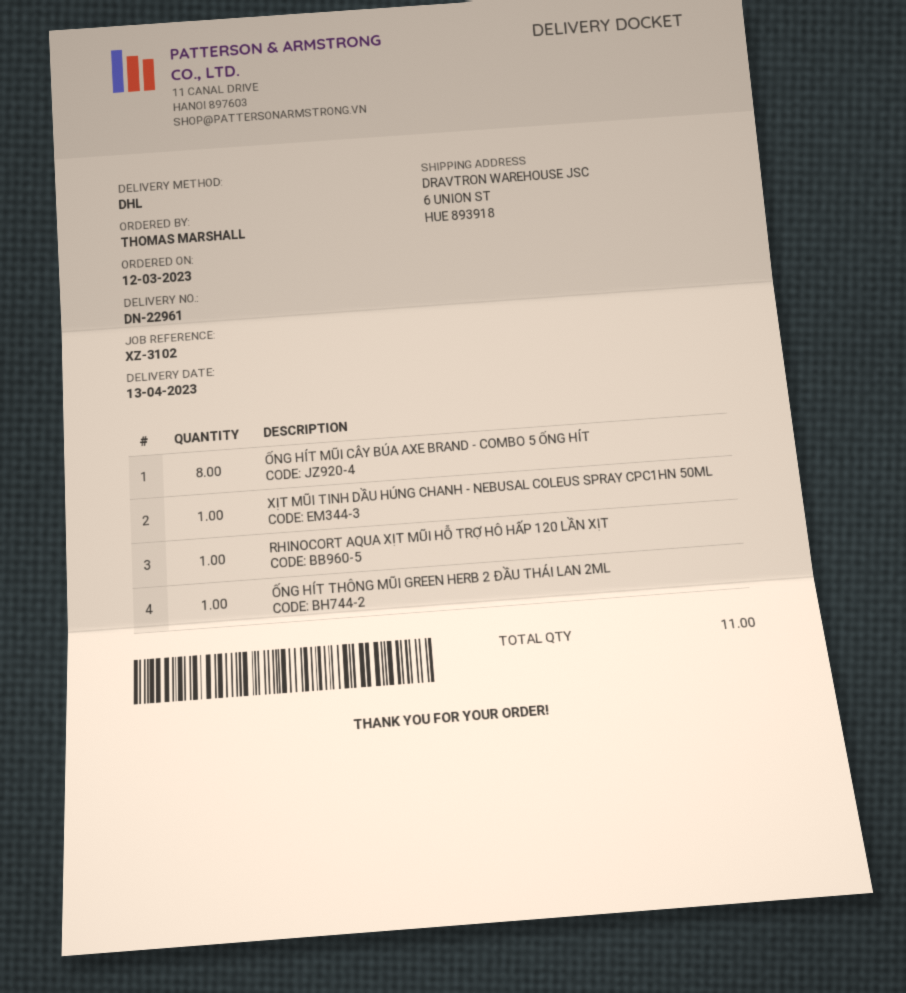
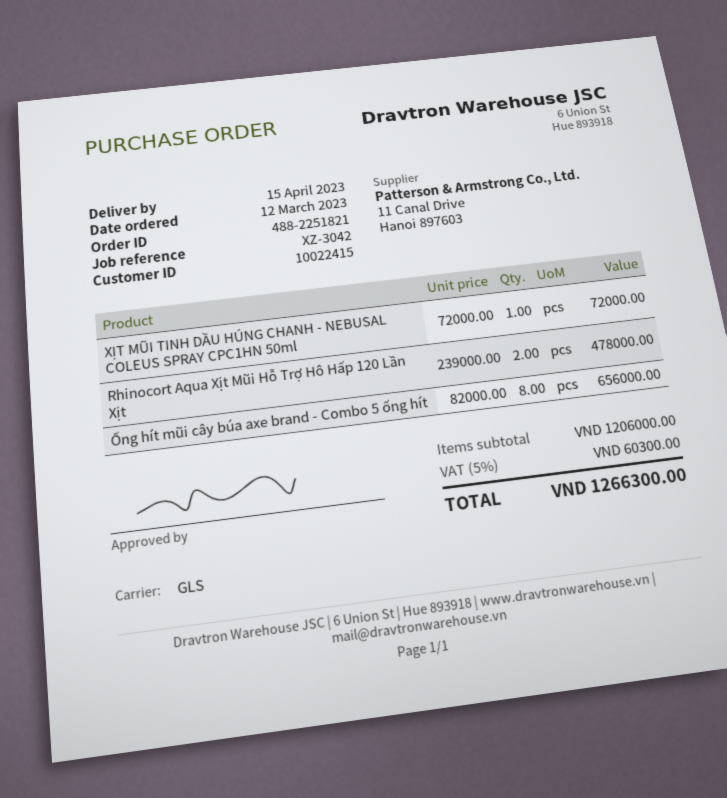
delivery date: 2023-04-13 -> 2023-04-15
reference: XZ-3102 -> XZ-3042
shipping method: DHL -> GLS
RHINOCORT AQUA XỊT MŨI HỖ TRỢ HÔ HẤP 120 LẦN XỊT: 1 -> 2
ỐNG HÍT THÔNG MŨI GREEN HERB 2 ĐẦU THÁI LAN 2ML: 1 -> none

